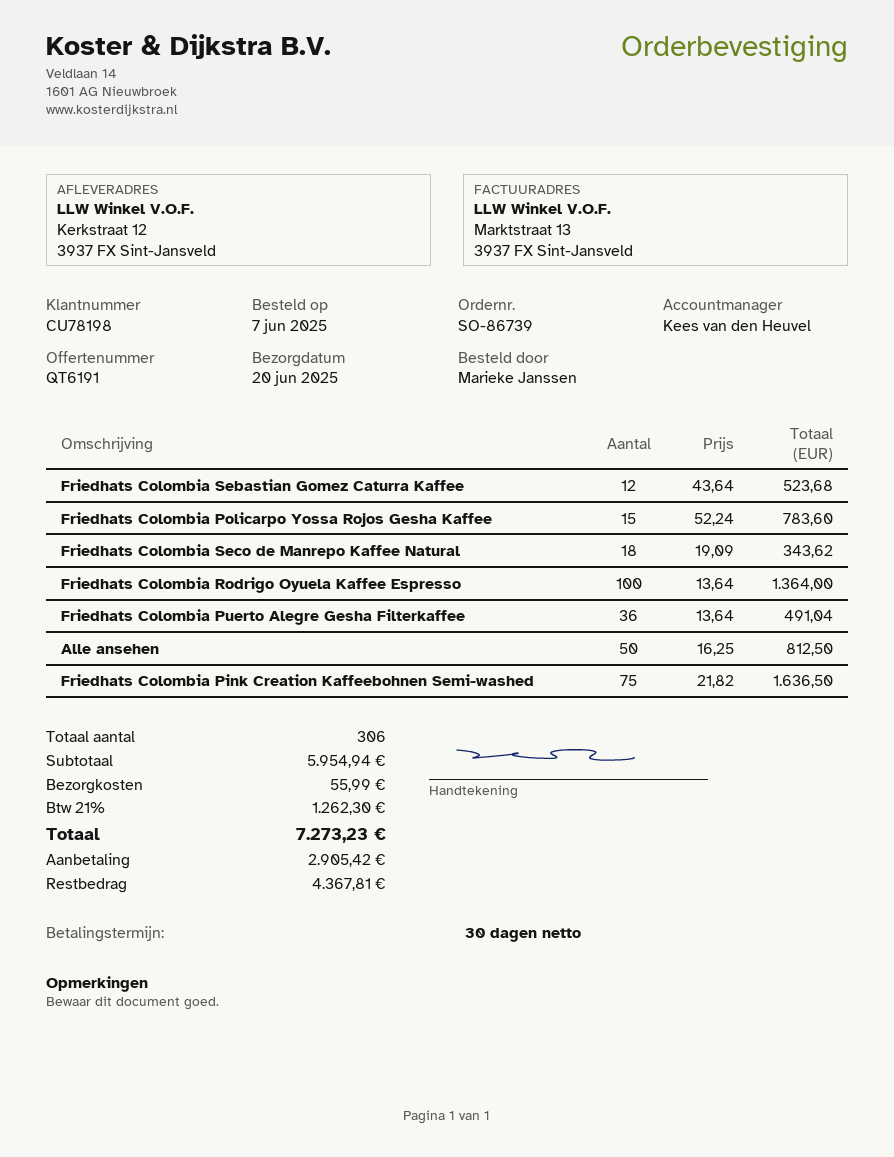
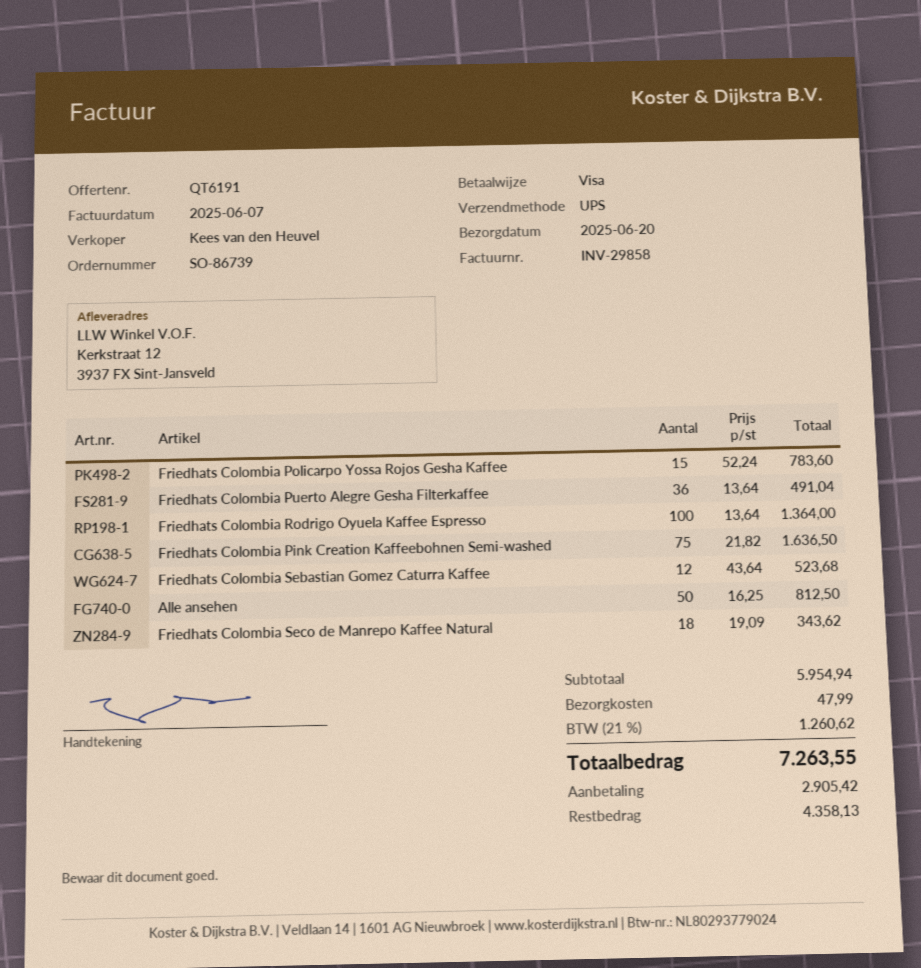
shipping: 55.99 -> 47.99
tax: 21% = 1262.30 -> 21% = 1260.62
total: 7273.23 -> 7263.55
balance: 4367.81 -> 4358.13

